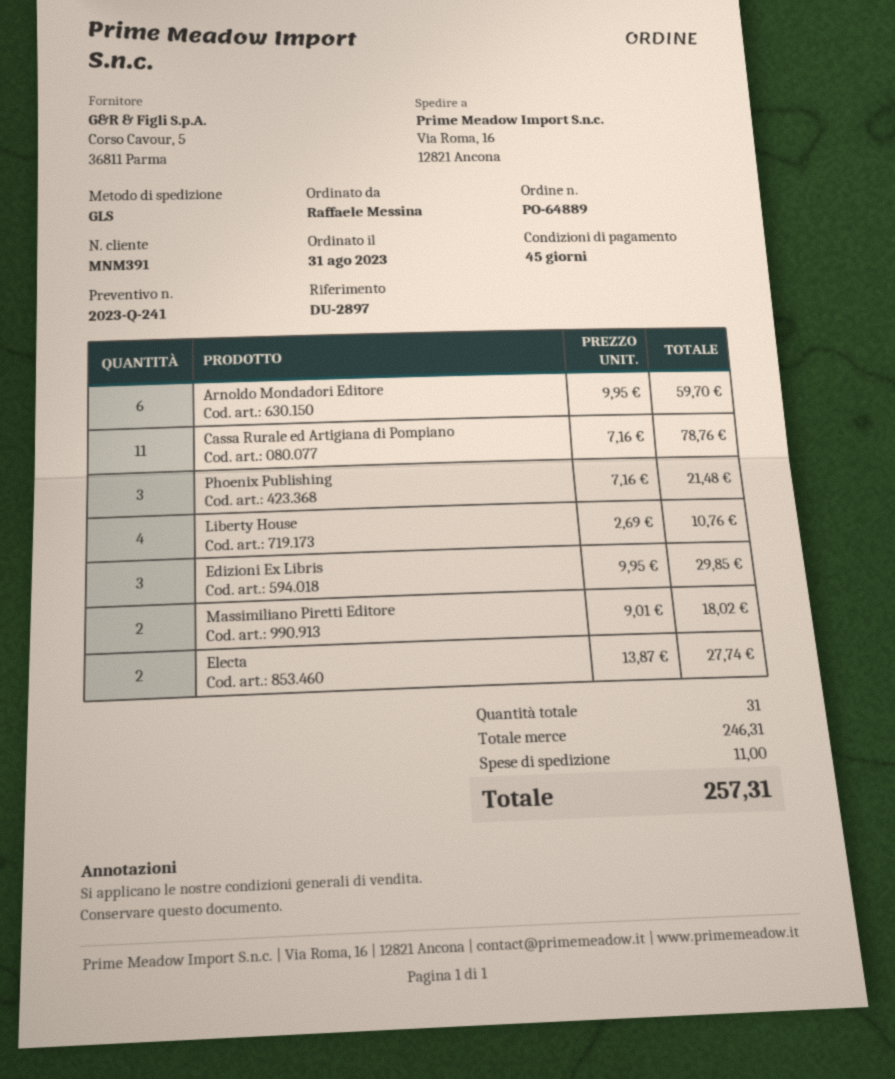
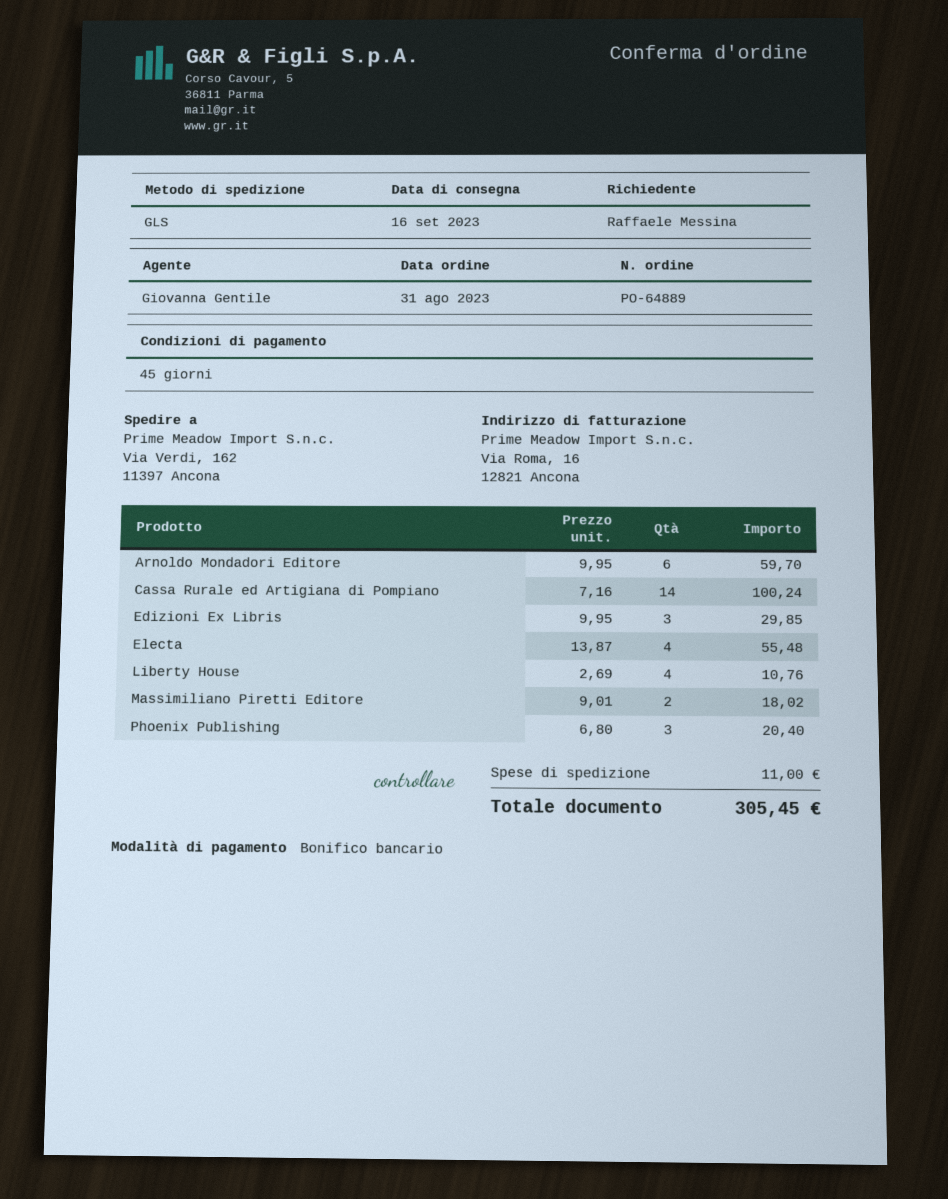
ship to: Via Roma, 16, 12821 Ancona -> Via Verdi, 162, 11397 Ancona
Cassa Rurale ed Artigiana di Pompiano: 11 x 7.16 = 78.76 -> 14 x 7.16 = 100.24
Phoenix Publishing: 3 x 7.16 = 21.48 -> 3 x 6.80 = 20.40
Electa: 2 x 13.87 = 27.74 -> 4 x 13.87 = 55.48
total: 257.31 -> 305.45

